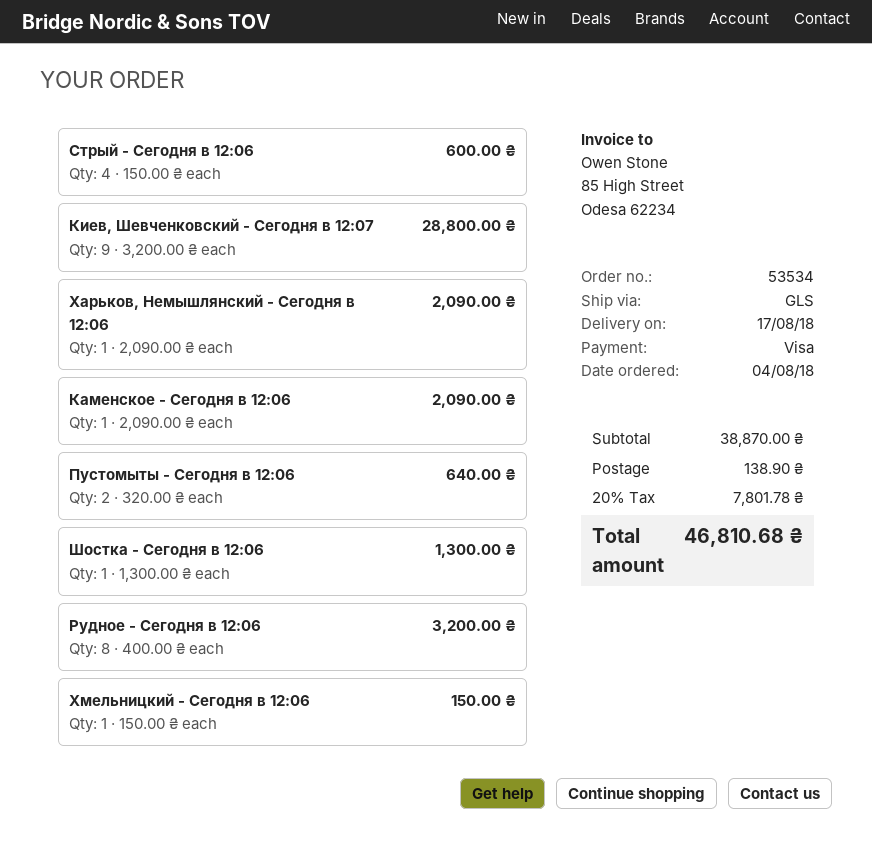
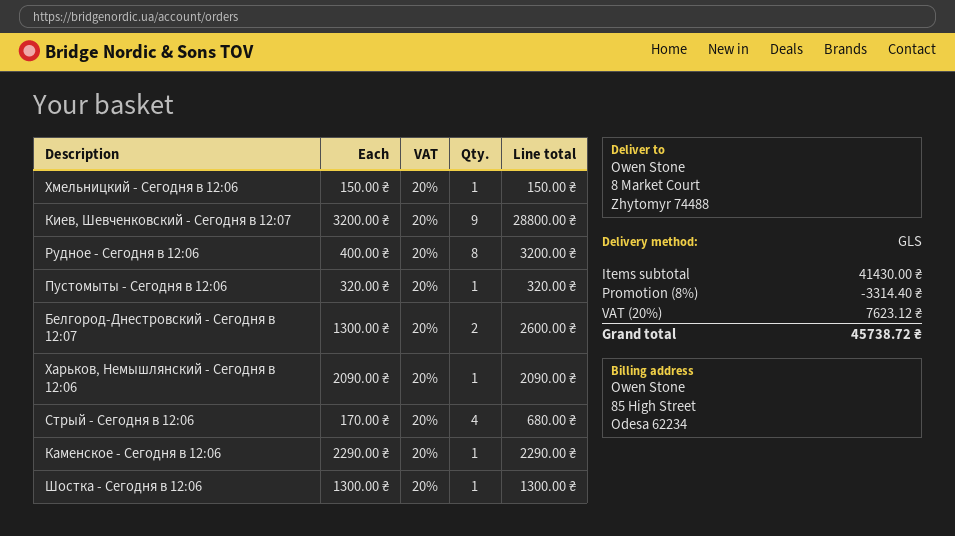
Стрый - Сегодня в 12:06: 4 x 150.00 = 600.00 -> 4 x 170.00 = 680.00
Каменское - Сегодня в 12:06: 1 x 2090.00 = 2090.00 -> 1 x 2290.00 = 2290.00
Пустомыты - Сегодня в 12:06: 2 x 320.00 = 640.00 -> 1 x 320.00 = 320.00
Белгород-Днестровский - Сегодня в 12:07: none -> 2 x 1300.00 = 2600.00
subtotal: 38870.00 -> 41430.00
discount: none -> 8% = 3314.40
shipping: 138.90 -> none
tax: 20% = 7801.78 -> 20% = 7623.12
total: 46810.68 -> 45738.72

